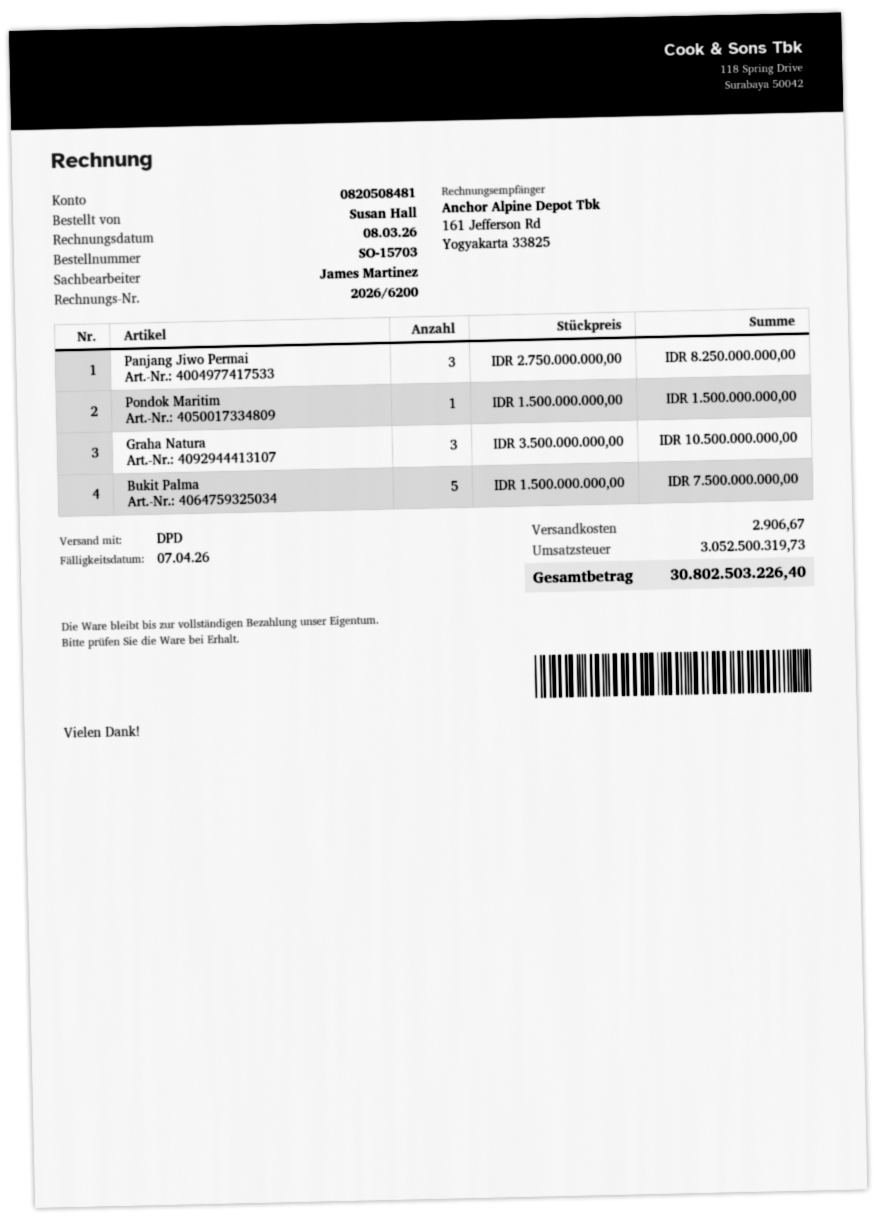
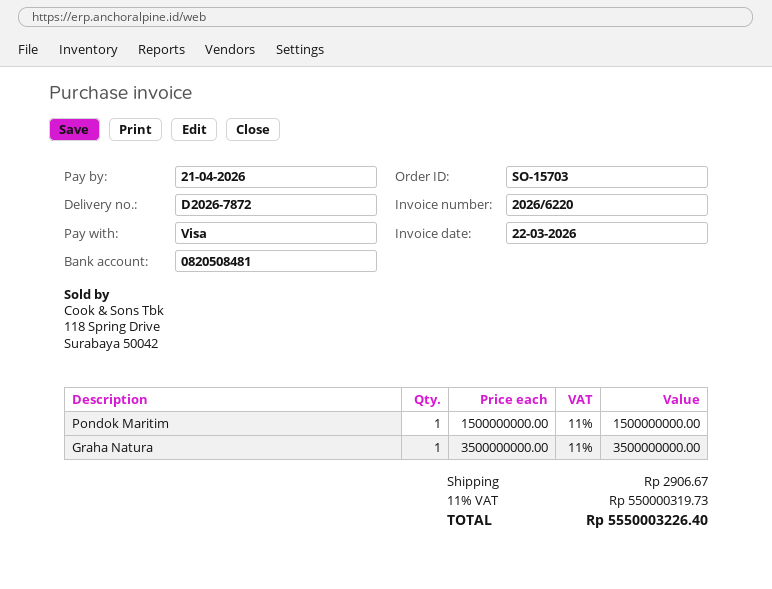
invoice number: 2026/6200 -> 2026/6220
invoice date: 2026-03-08 -> 2026-03-22
due date: 2026-04-07 -> 2026-04-21
Panjang Jiwo Permai: 3 x 2750000000.00 = 8250000000.00 -> none
Graha Natura: 3 x 3500000000.00 = 10500000000.00 -> 1 x 3500000000.00 = 3500000000.00
Bukit Palma: 5 x 1500000000.00 = 7500000000.00 -> none
tax: 3052500319.73 -> 550000319.73
total: 30802503226.40 -> 5550003226.40

